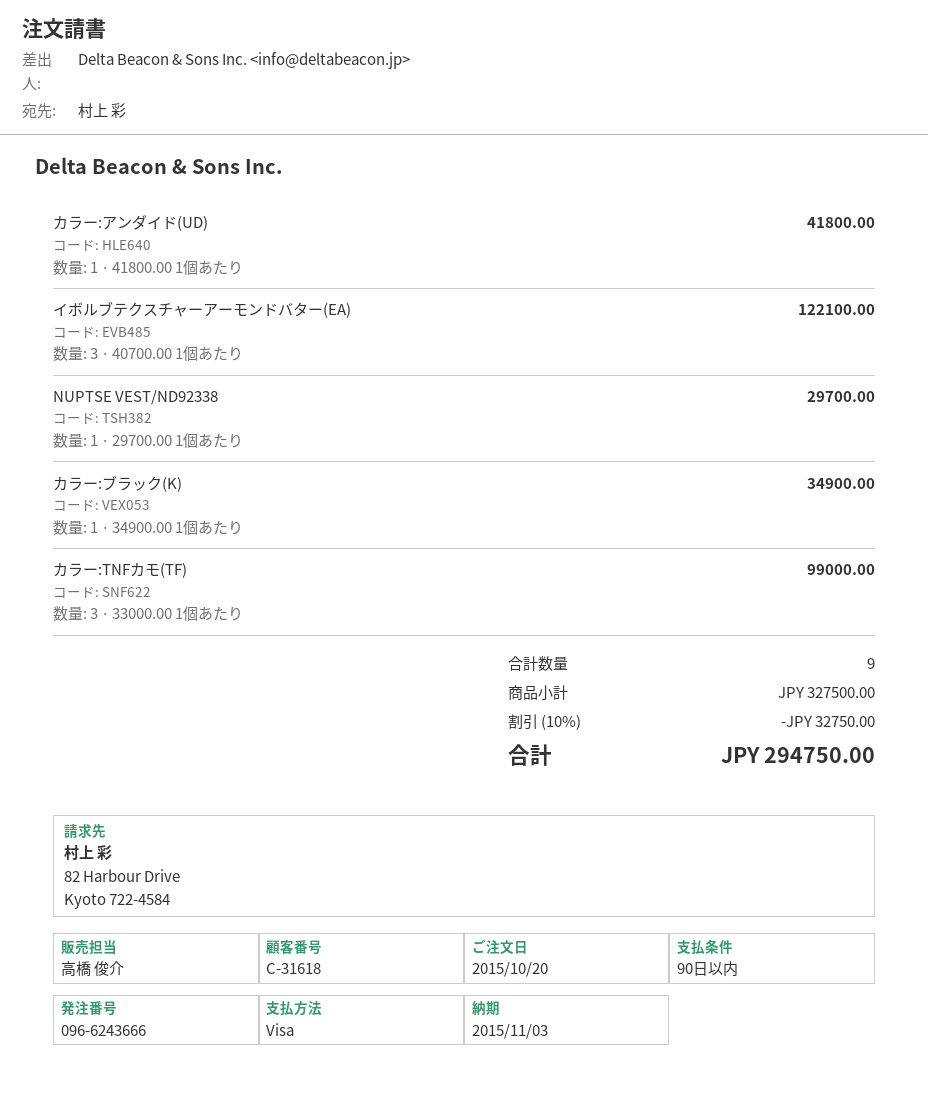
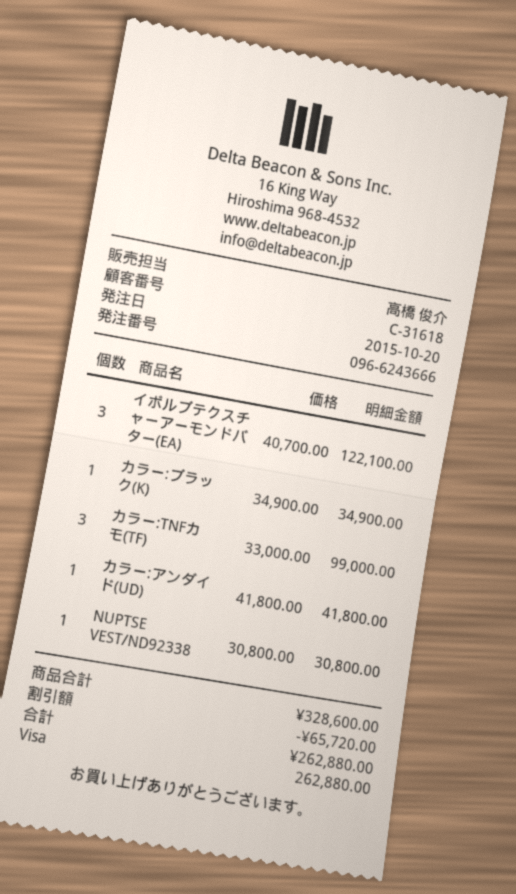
NUPTSE VEST/ND92338: 1 x 29700.00 = 29700.00 -> 1 x 30800.00 = 30800.00
subtotal: 327500.00 -> 328600.00
discount: 32750.00 -> 65720.00
total: 294750.00 -> 262880.00

